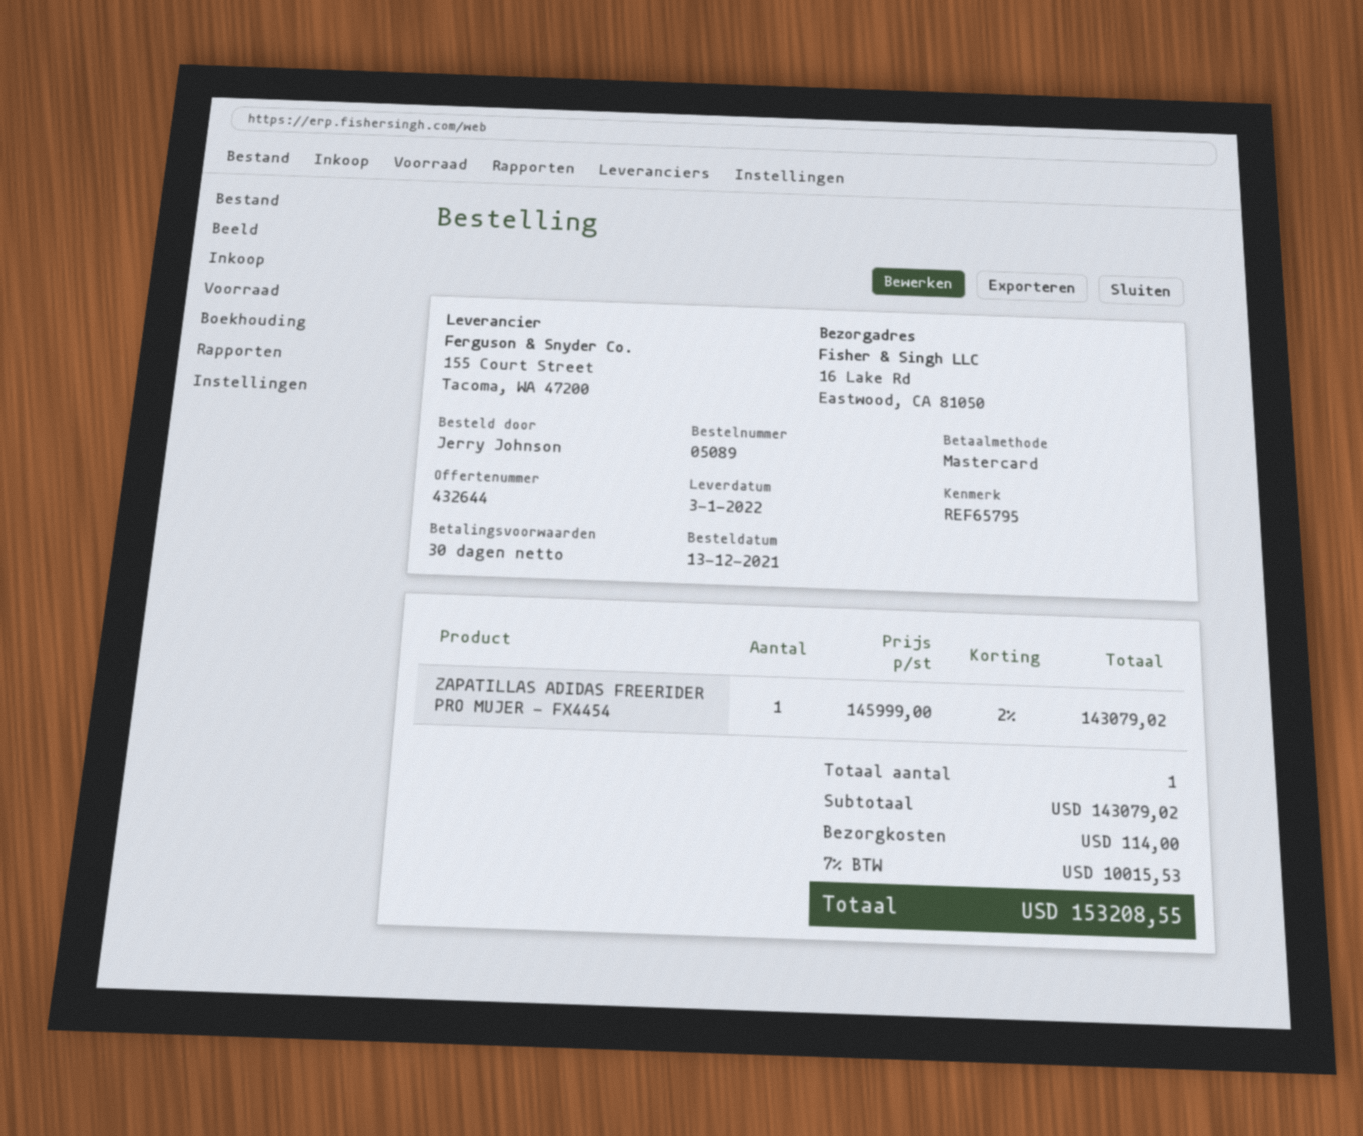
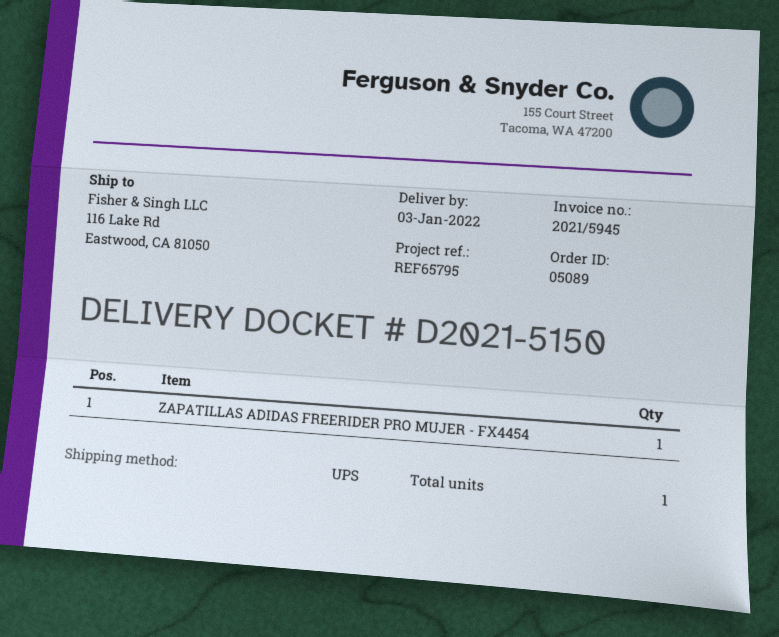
ship to: 16 Lake Rd, Eastwood, CA 81050 -> 116 Lake Rd, Eastwood, CA 81050

